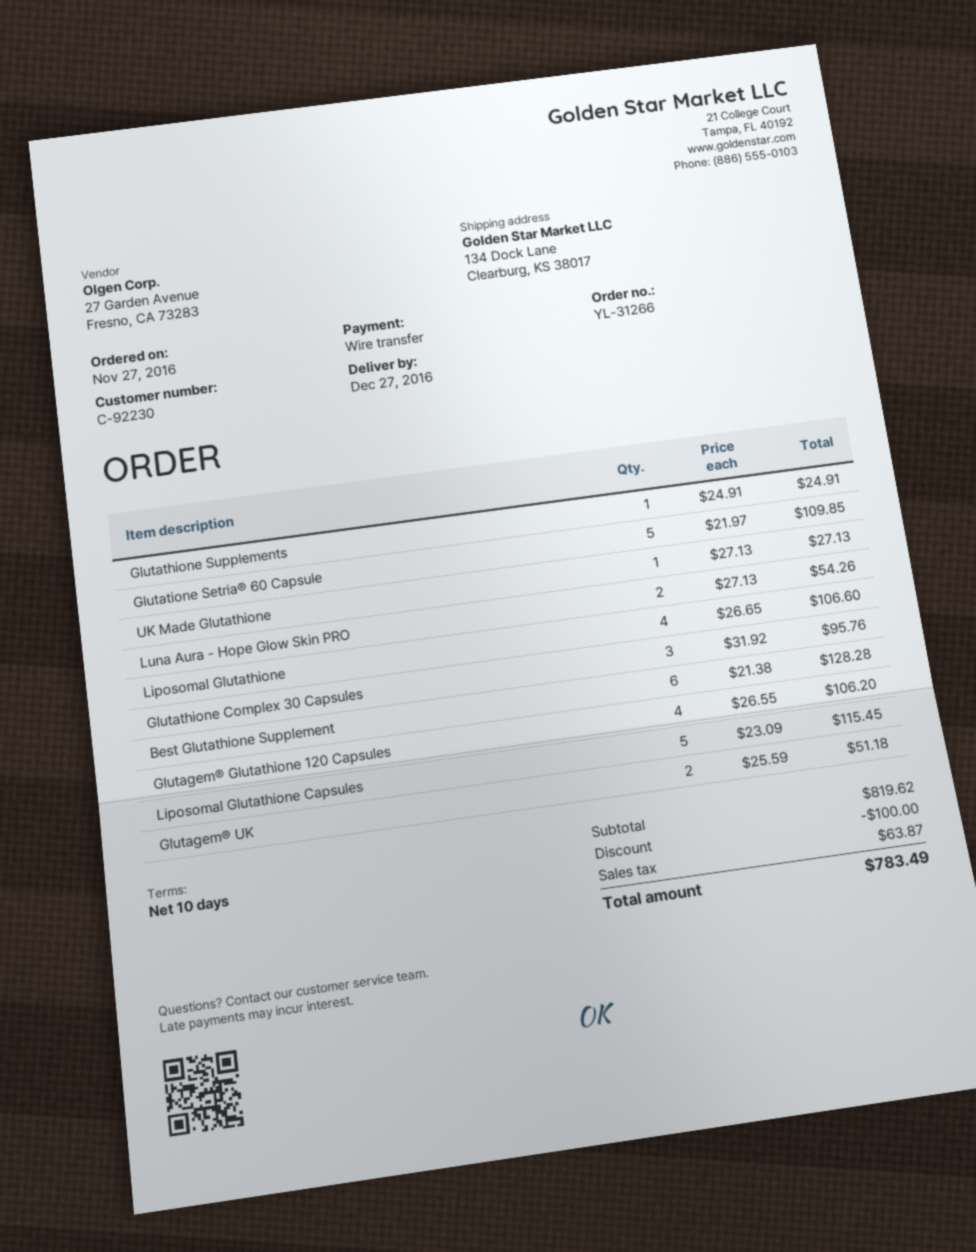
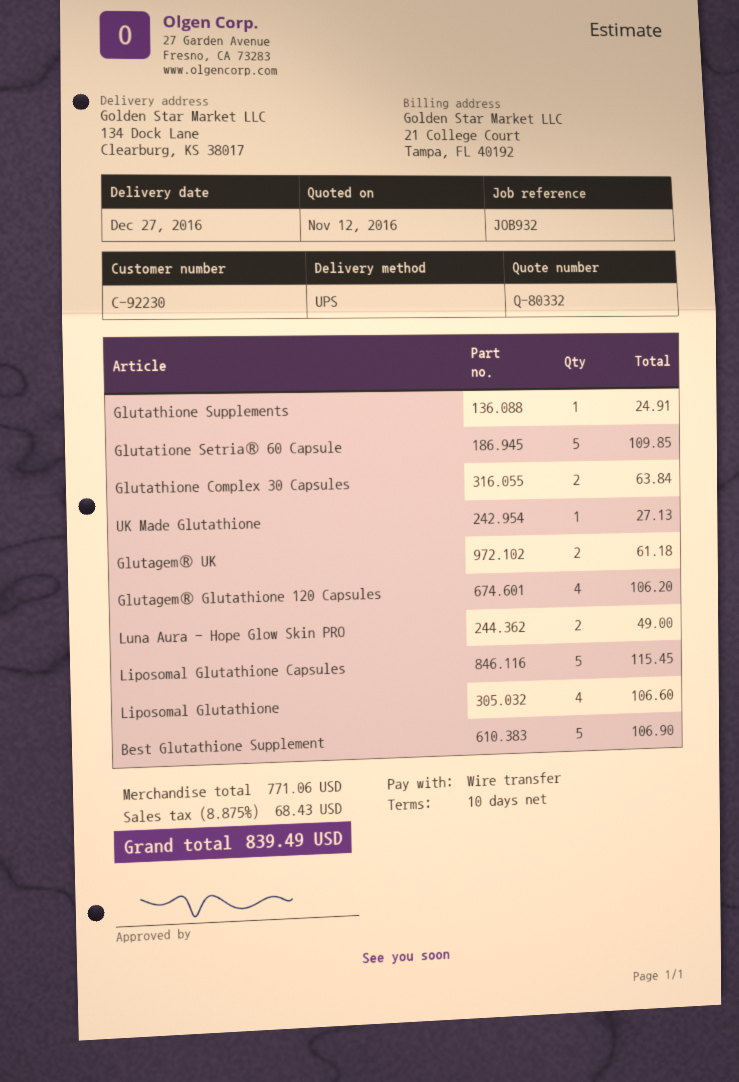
Luna Aura - Hope Glow Skin PRO: 2 for 54.26 -> 2 for 49.00
Glutathione Complex 30 Capsules: 3 for 95.76 -> 2 for 63.84
Best Glutathione Supplement: 6 for 128.28 -> 5 for 106.90
Glutagem® UK: 2 for 51.18 -> 2 for 61.18
subtotal: 819.62 -> 771.06
discount: 100.00 -> none
tax: 63.87 -> 68.43
total: 783.49 -> 839.49

